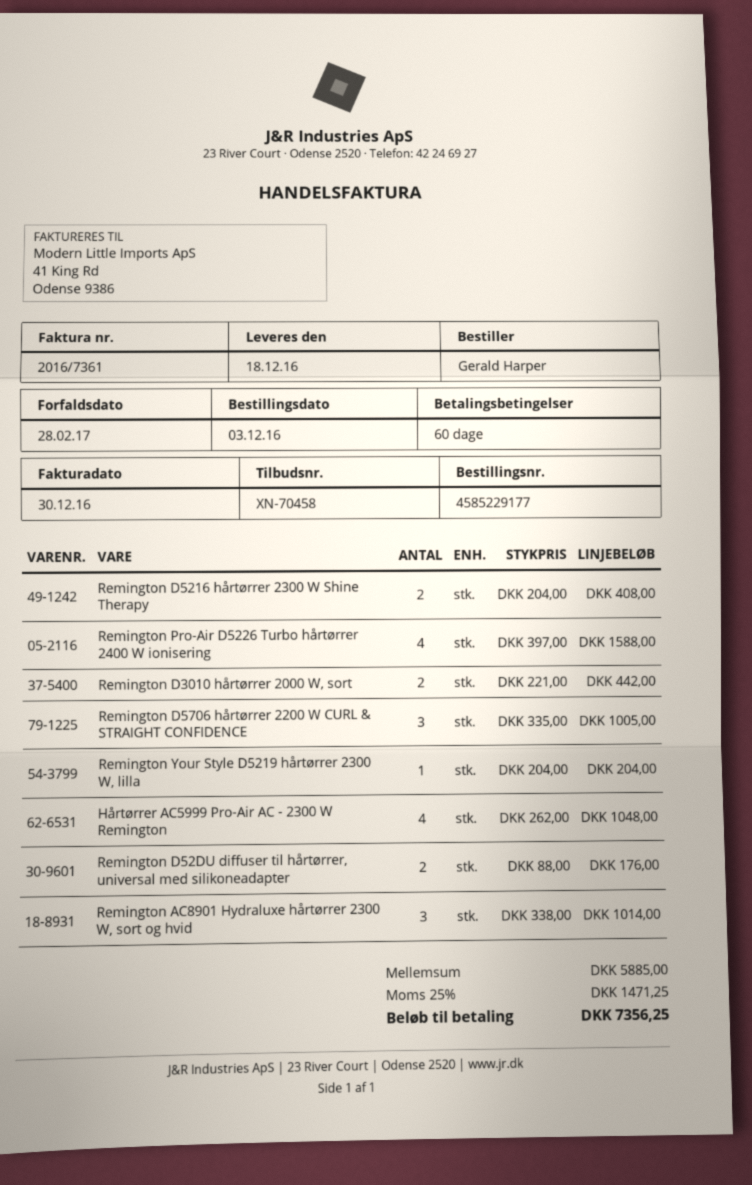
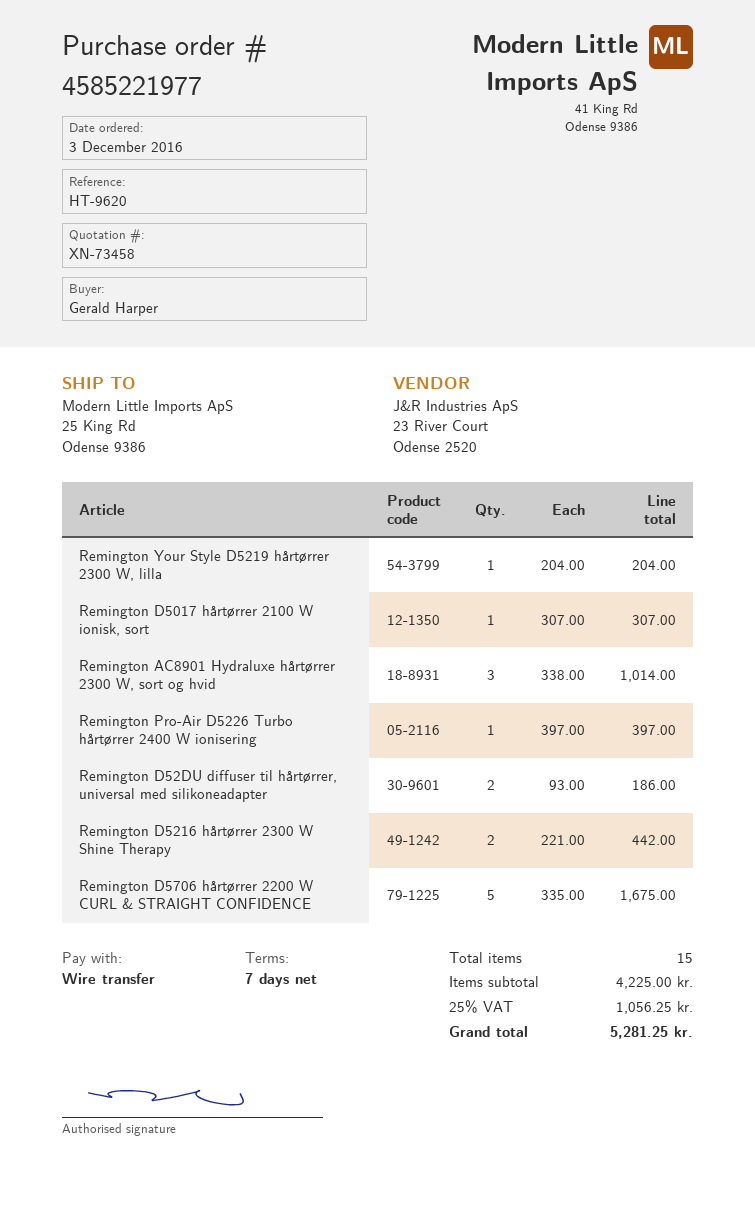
quote number: XN-70458 -> XN-73458
order number: 4585229177 -> 4585221977
payment terms: 60 days -> 7 days
Remington D5216 hårtørrer 2300 W Shine Therapy: 2 x 204.00 = 408.00 -> 2 x 221.00 = 442.00
Remington Pro-Air D5226 Turbo hårtørrer 2400 W ionisering: 4 x 397.00 = 1588.00 -> 1 x 397.00 = 397.00
Remington D3010 hårtørrer 2000 W, sort: 2 x 221.00 = 442.00 -> none
Remington D5706 hårtørrer 2200 W CURL & STRAIGHT CONFIDENCE: 3 x 335.00 = 1005.00 -> 5 x 335.00 = 1675.00
Hårtørrer AC5999 Pro-Air AC - 2300 W Remington: 4 x 262.00 = 1048.00 -> none
Remington D52DU diffuser til hårtørrer, universal med silikoneadapter: 2 x 88.00 = 176.00 -> 2 x 93.00 = 186.00
Remington D5017 hårtørrer 2100 W ionisk, sort: none -> 1 x 307.00 = 307.00
subtotal: 5885.00 -> 4225.00
tax: 25% = 1471.25 -> 25% = 1056.25
total: 7356.25 -> 5281.25

